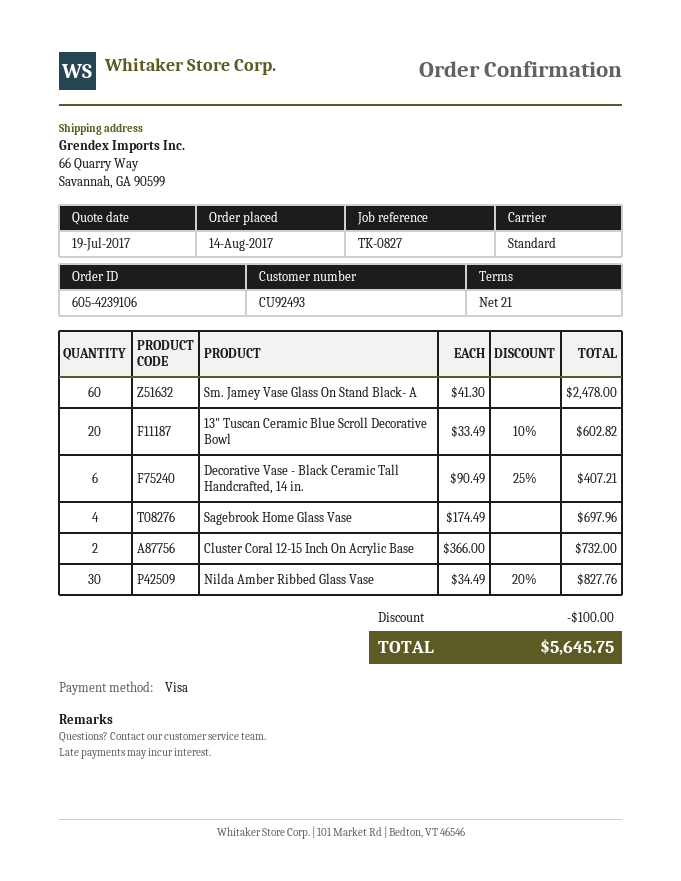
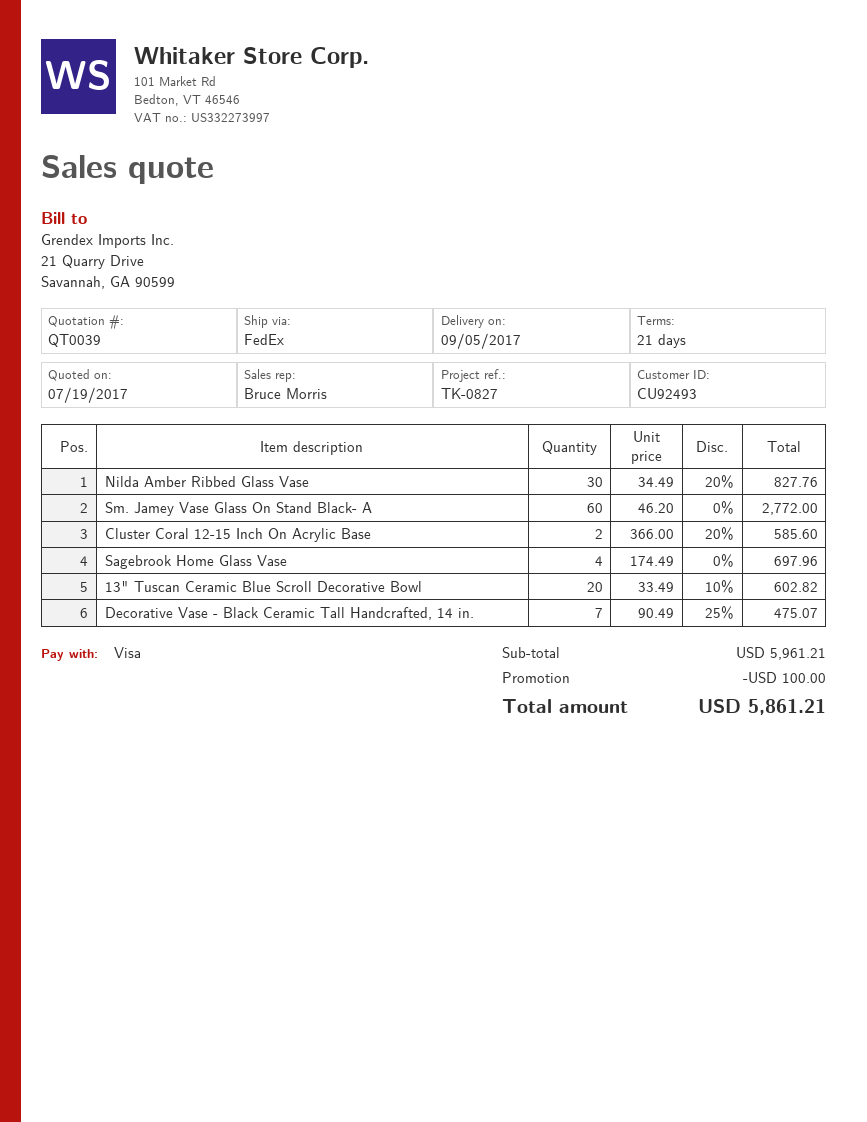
shipping method: standard -> FedEx
Sm. Jamey Vase Glass On Stand Black- A: 60 x 41.30 = 2478.00 -> 60 x 46.20 = 2772.00
Decorative Vase - Black Ceramic Tall Handcrafted, 14 in.: 6 x 90.49 - 25% = 407.21 -> 7 x 90.49 - 25% = 475.07
Cluster Coral 12-15 Inch On Acrylic Base: 2 x 366.00 = 732.00 -> 2 x 366.00 - 20% = 585.60
total: 5645.75 -> 5861.21

